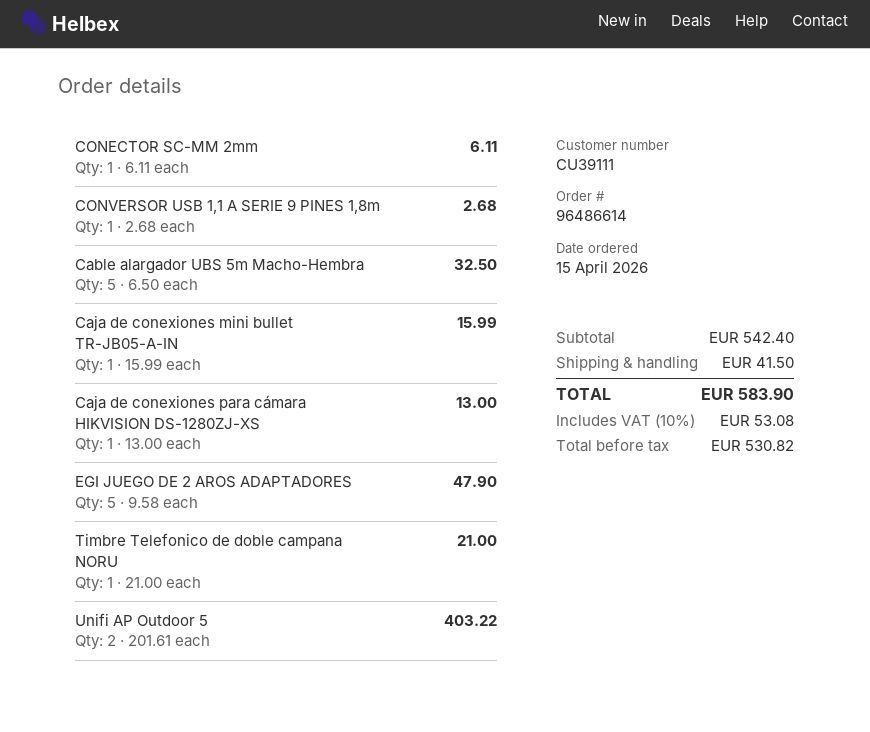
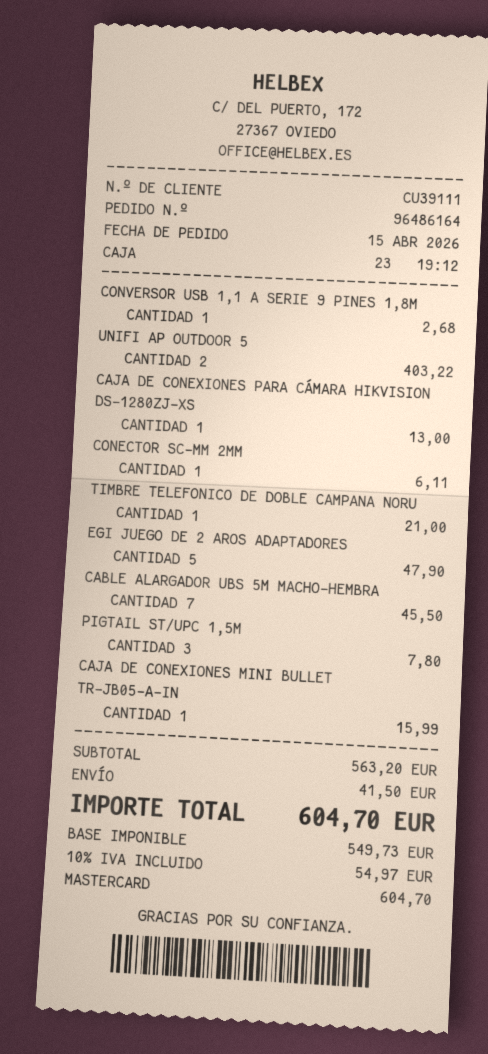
order number: 96486614 -> 96486164
Cable alargador UBS 5m Macho-Hembra: 5 for 32.50 -> 7 for 45.50
PIGTAIL ST/UPC 1,5M: none -> 3 for 7.80
subtotal: 542.40 -> 563.20
net: 530.82 -> 549.73
tax: 10% = 53.08 -> 10% = 54.97
total: 583.90 -> 604.70

